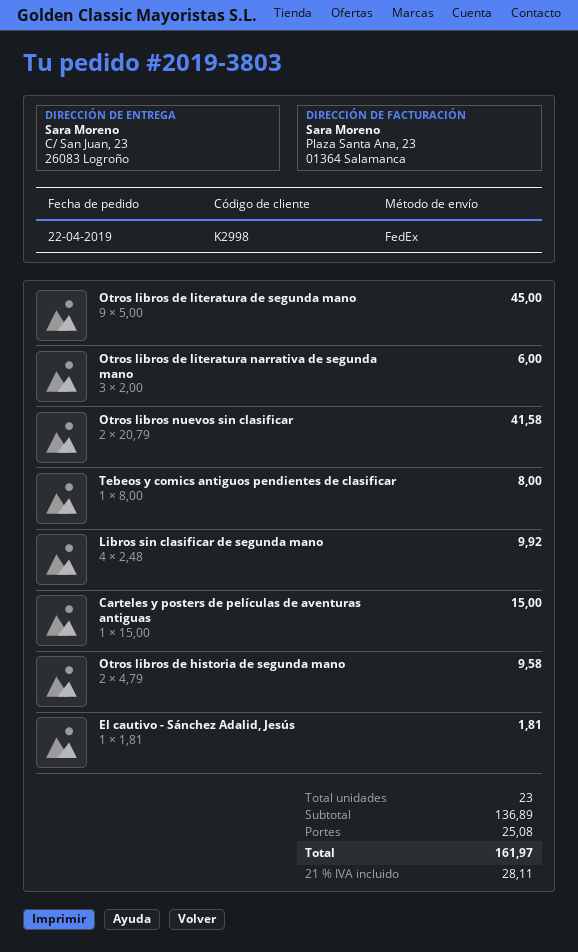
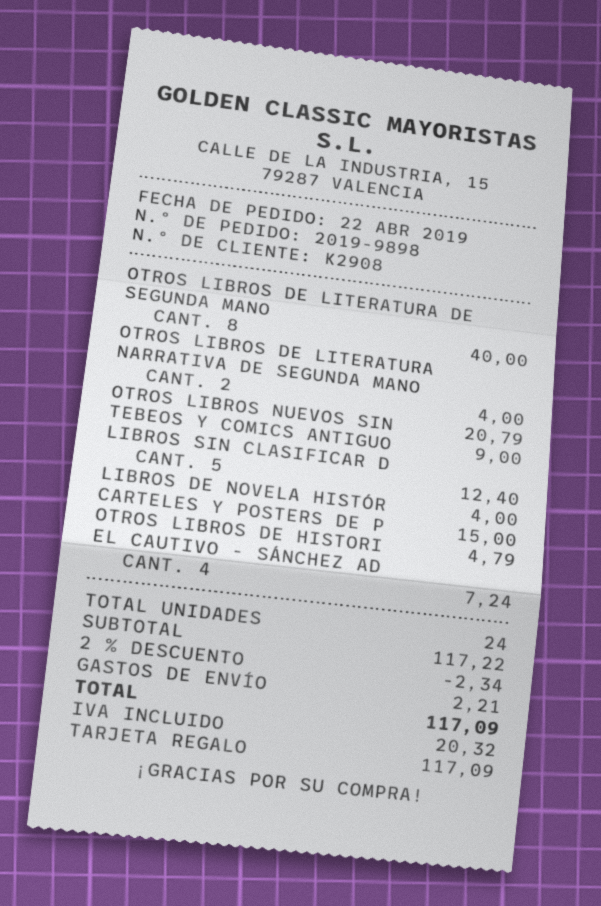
order number: 2019-3803 -> 2019-9898
customer number: K2998 -> K2908
Otros libros de literatura de segunda mano: 9 for 45.00 -> 8 for 40.00
Otros libros de literatura narrativa de segunda mano: 3 for 6.00 -> 2 for 4.00
Otros libros nuevos sin clasificar: 2 for 41.58 -> 1 for 20.79
Tebeos y comics antiguos pendientes de clasificar: 1 for 8.00 -> 1 for 9.00
Libros sin clasificar de segunda mano: 4 for 9.92 -> 5 for 12.40
Otros libros de historia de segunda mano: 2 for 9.58 -> 1 for 4.79
El cautivo - Sánchez Adalid, Jesús: 1 for 1.81 -> 4 for 7.24
LIBROS DE NOVELA HISTÓR: none -> 1 for 4.00
total quantity: 23 -> 24
subtotal: 136.89 -> 117.22
discount: none -> 2% = 2.34
shipping: 25.08 -> 2.21
tax: 28.11 -> 20.32
total: 161.97 -> 117.09

